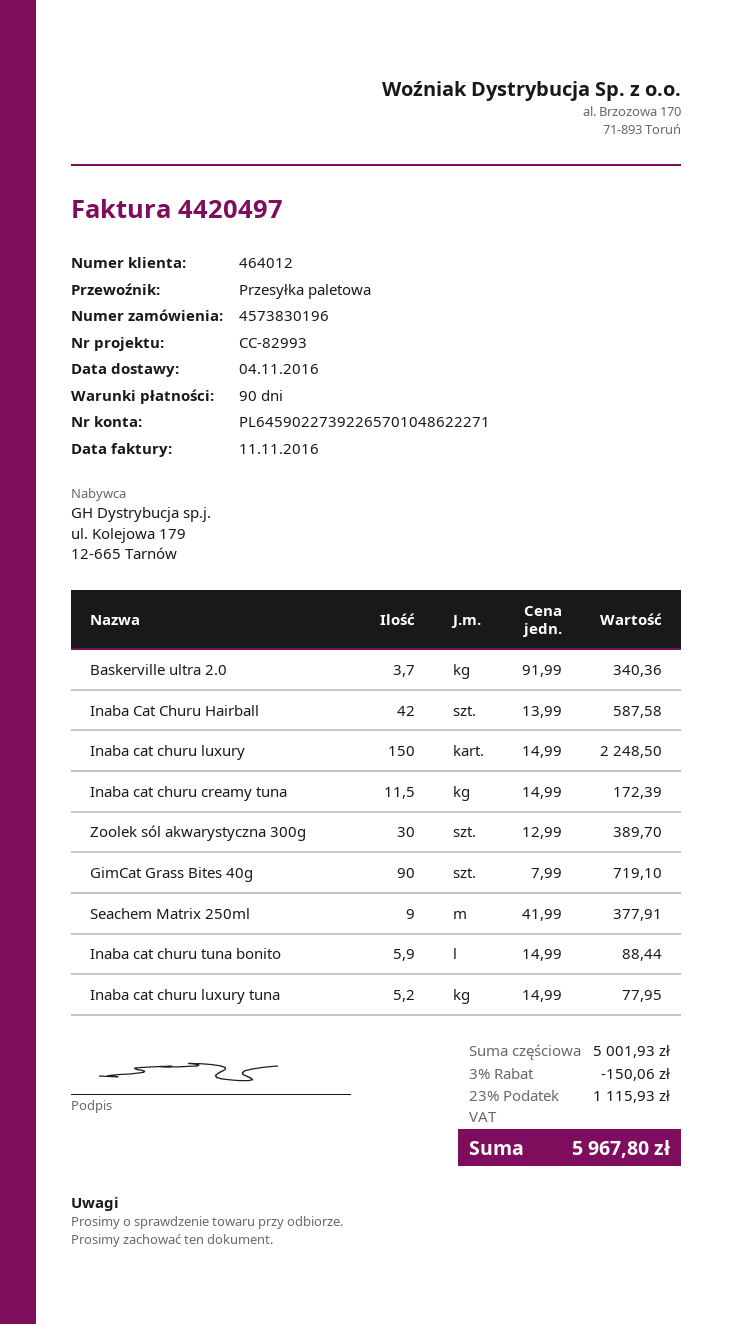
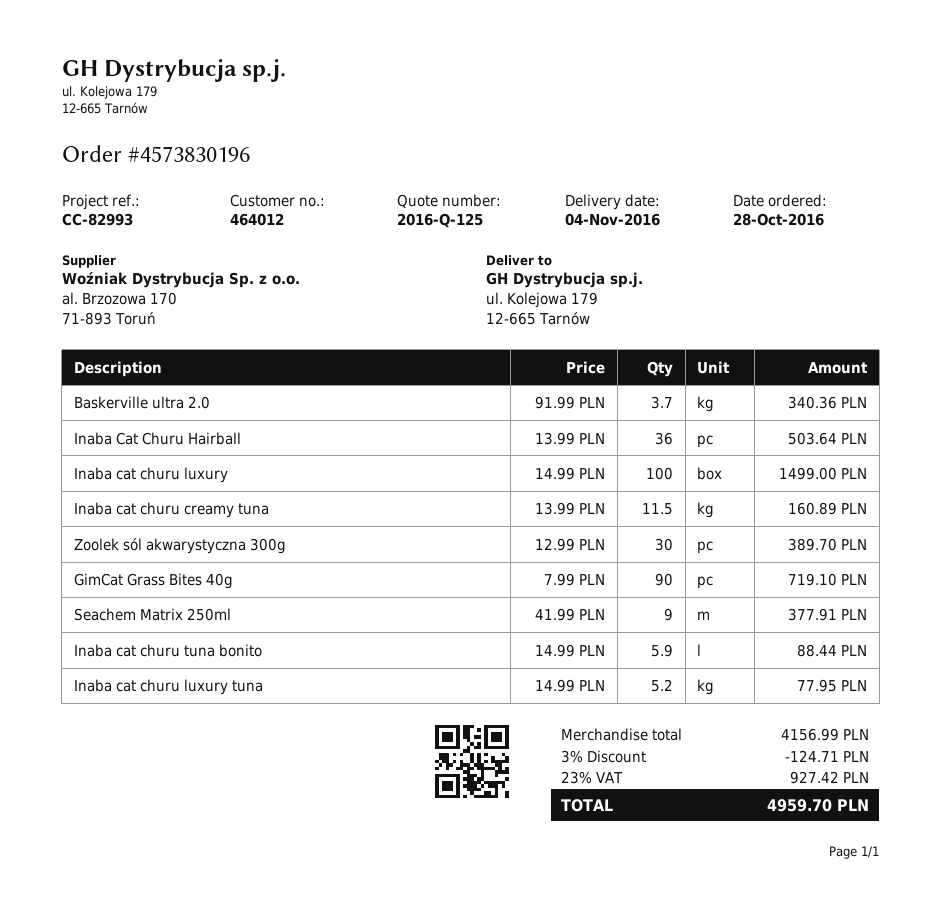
Inaba Cat Churu Hairball: 42 x 13.99 = 587.58 -> 36 x 13.99 = 503.64
Inaba cat churu luxury: 150 x 14.99 = 2248.50 -> 100 x 14.99 = 1499.00
Inaba cat churu creamy tuna: 11.5 x 14.99 = 172.39 -> 11.5 x 13.99 = 160.89
subtotal: 5001.93 -> 4156.99
discount: 3% = 150.06 -> 3% = 124.71
tax: 23% = 1115.93 -> 23% = 927.42
total: 5967.80 -> 4959.70

